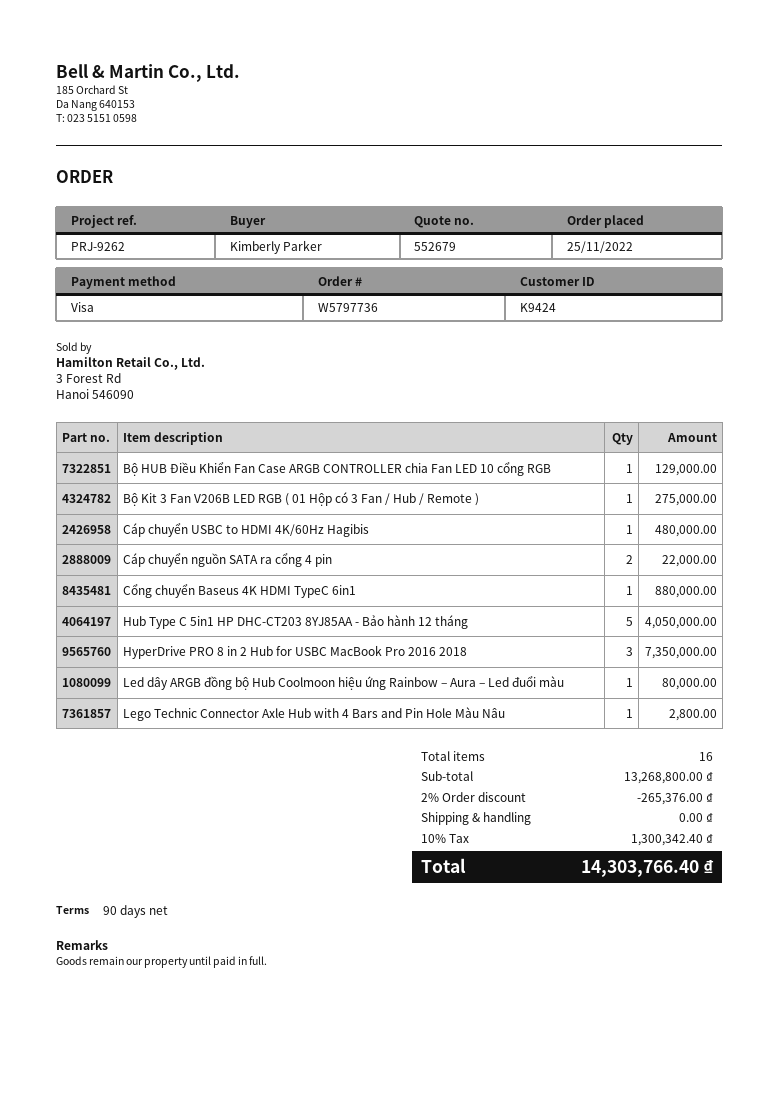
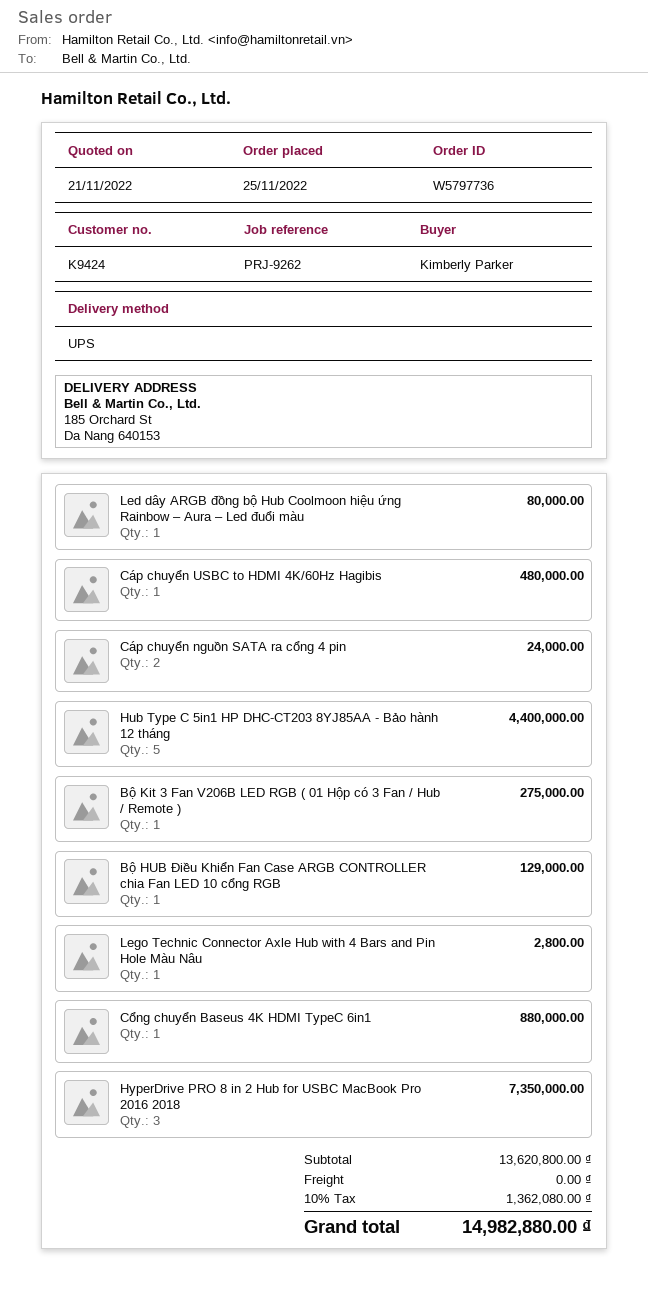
Cáp chuyển nguồn SATA ra cổng 4 pin: 2 for 22000.00 -> 2 for 24000.00
Hub Type C 5in1 HP DHC-CT203 8YJ85AA - Bảo hành 12 tháng: 5 for 4050000.00 -> 5 for 4400000.00
subtotal: 13268800.00 -> 13620800.00
discount: 2% = 265376.00 -> none
tax: 10% = 1300342.40 -> 10% = 1362080.00
total: 14303766.40 -> 14982880.00

